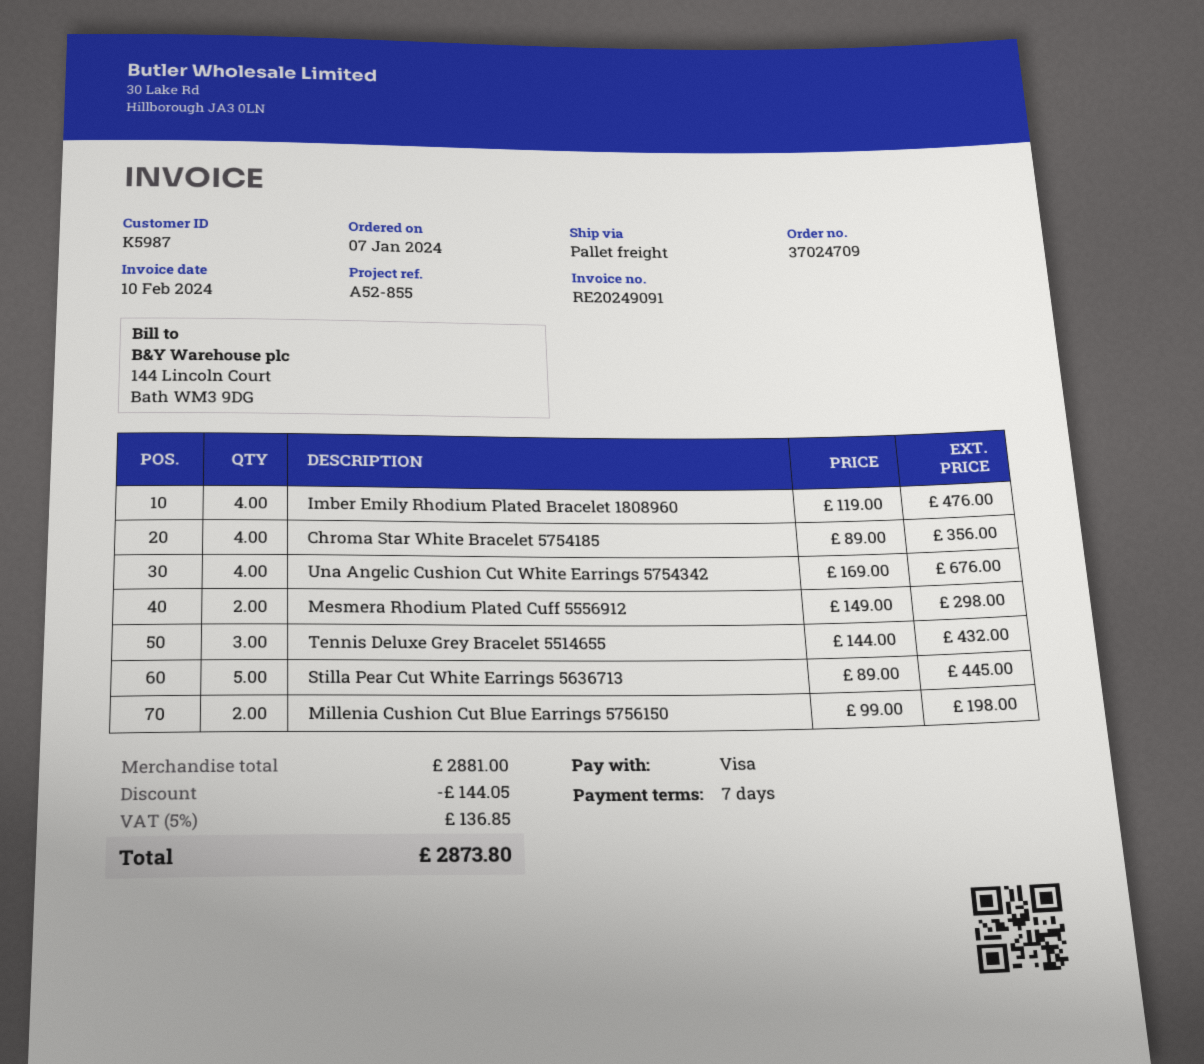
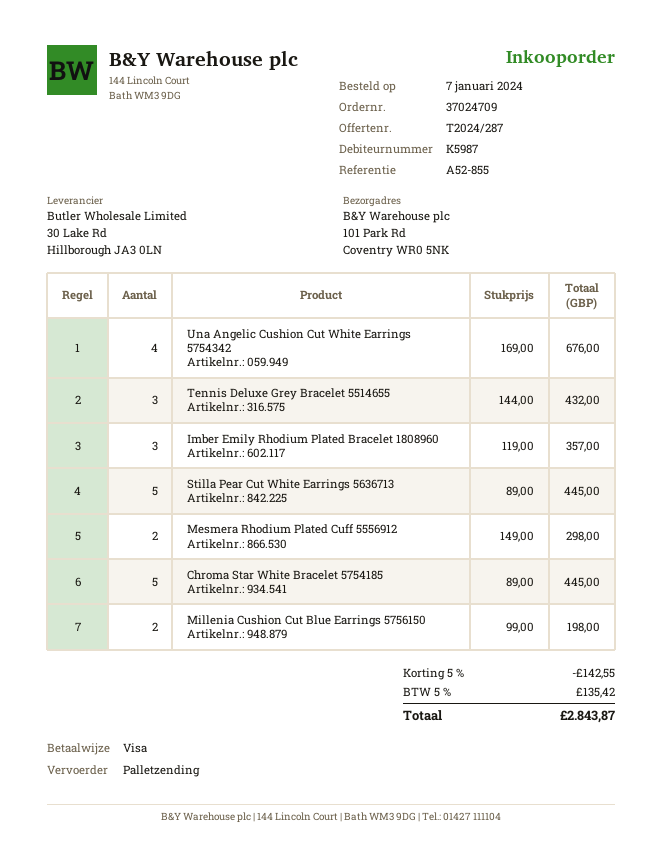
Imber Emily Rhodium Plated Bracelet 1808960: 4 x 119.00 = 476.00 -> 3 x 119.00 = 357.00
Chroma Star White Bracelet 5754185: 4 x 89.00 = 356.00 -> 5 x 89.00 = 445.00
discount: 144.05 -> 142.55
tax: 5% = 136.85 -> 5% = 135.42
total: 2873.80 -> 2843.87

